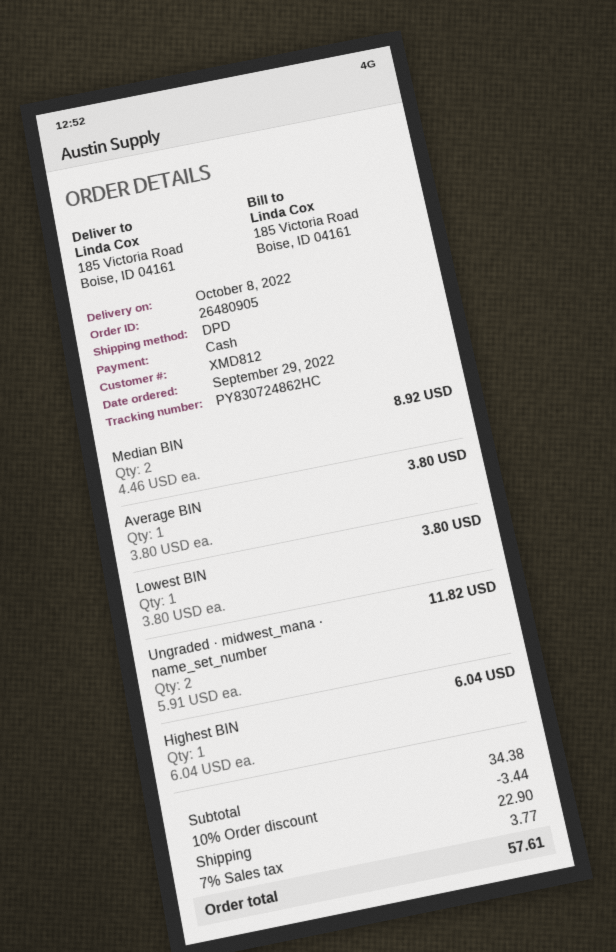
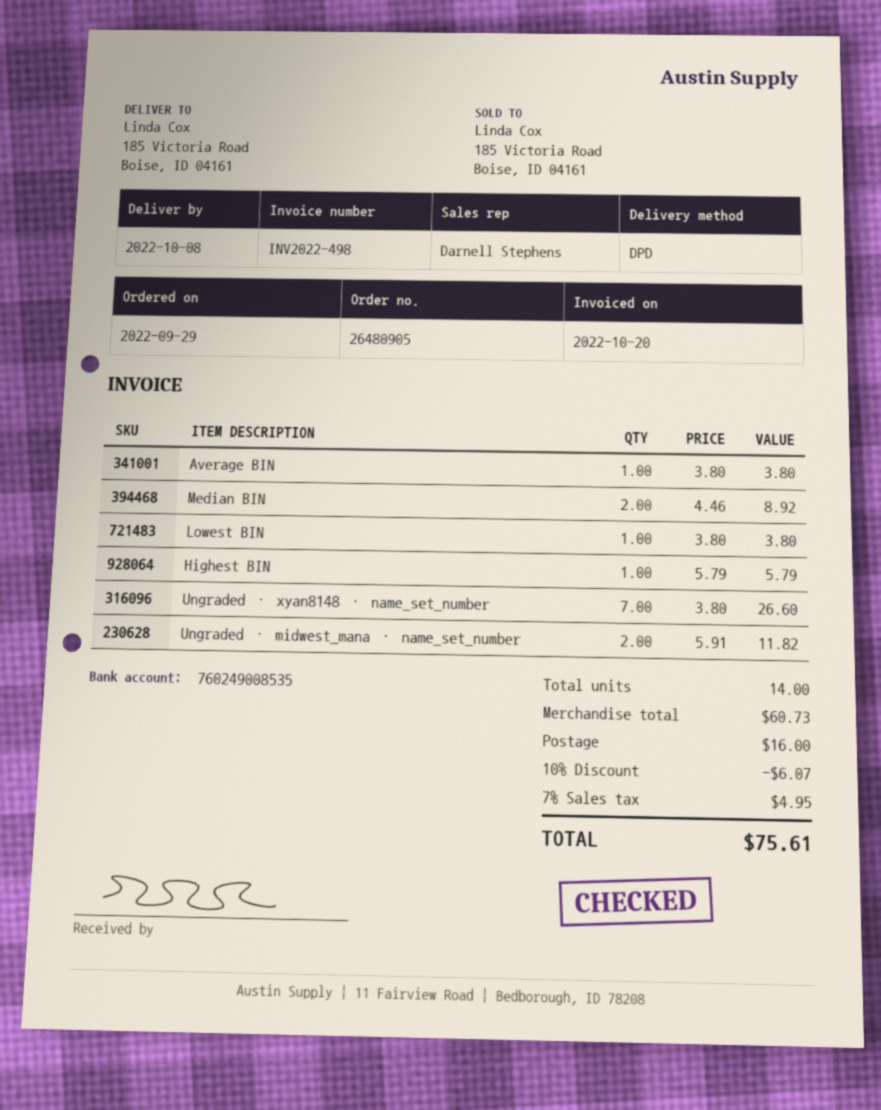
Highest BIN: 1 x 6.04 = 6.04 -> 1 x 5.79 = 5.79
Ungraded · xyan8148 · name_set_number: none -> 7 x 3.80 = 26.60
subtotal: 34.38 -> 60.73
discount: 10% = 3.44 -> 10% = 6.07
shipping: 22.90 -> 16.00
tax: 7% = 3.77 -> 7% = 4.95
total: 57.61 -> 75.61

